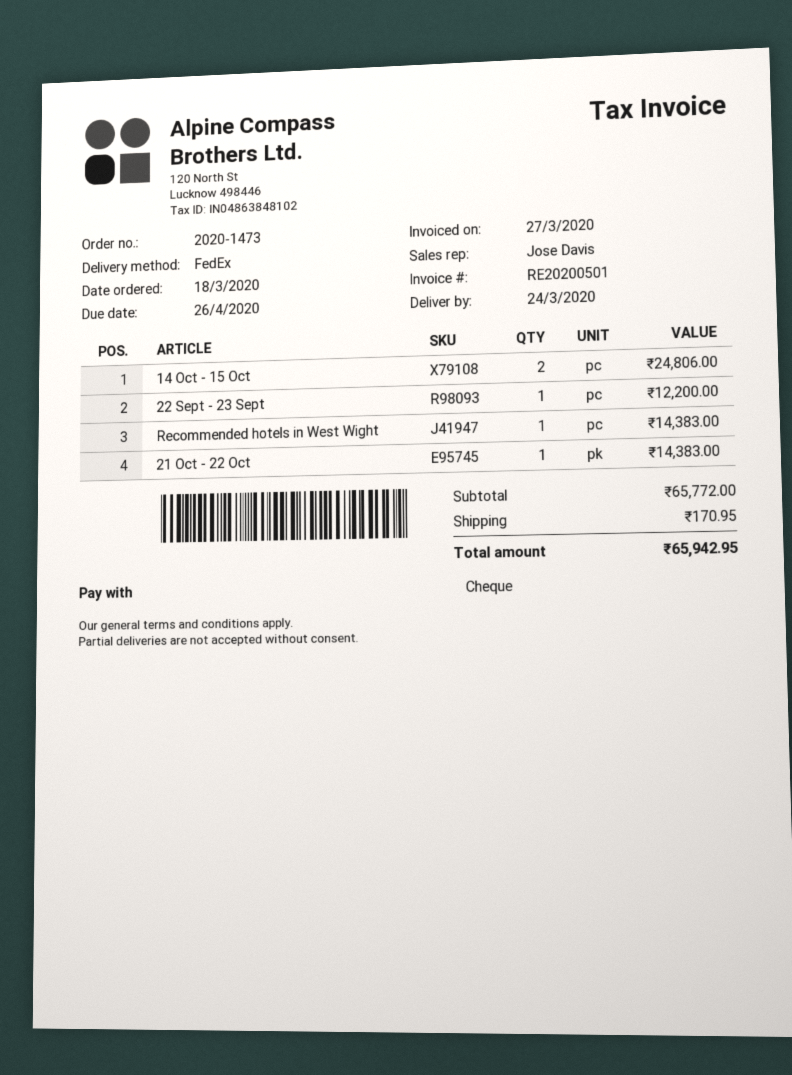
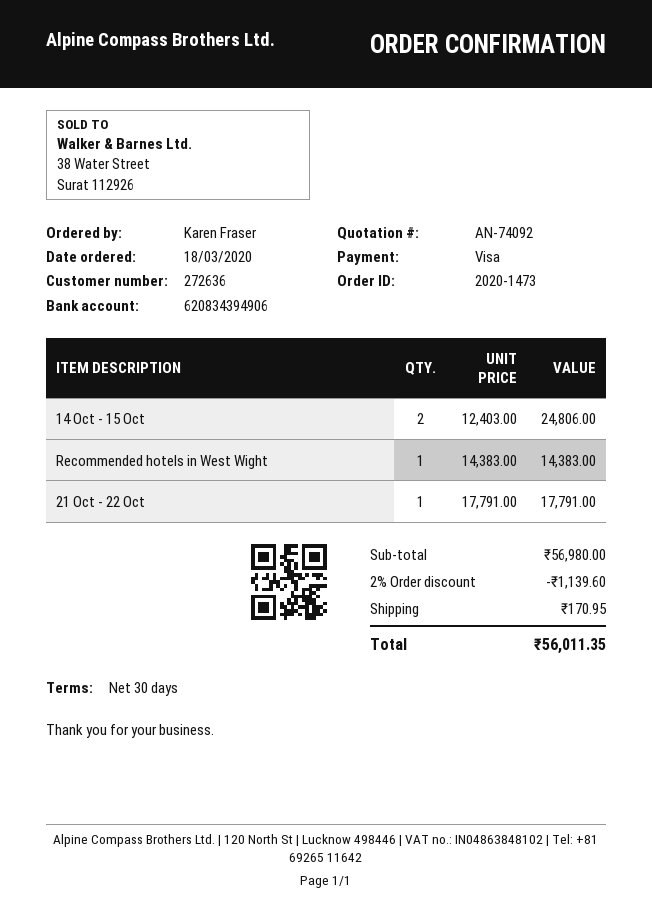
payment method: cheque -> Visa
22 Sept - 23 Sept: 1 for 12200.00 -> none
21 Oct - 22 Oct: 1 for 14383.00 -> 1 for 17791.00
subtotal: 65772.00 -> 56980.00
discount: none -> 2% = 1139.60
total: 65942.95 -> 56011.35

